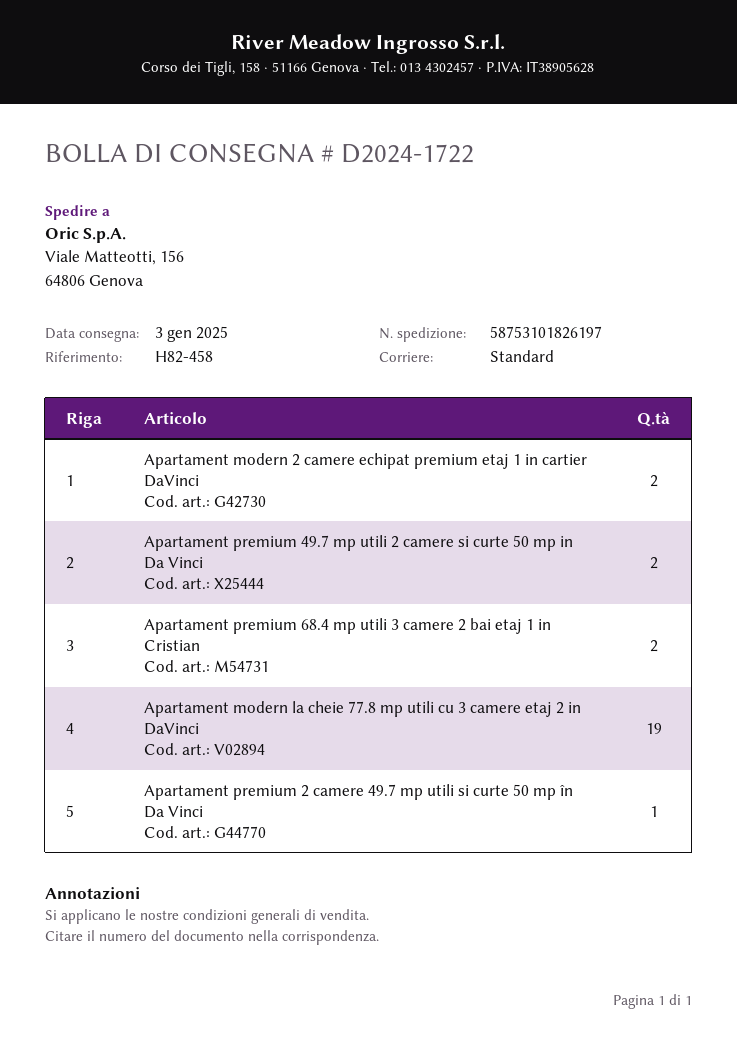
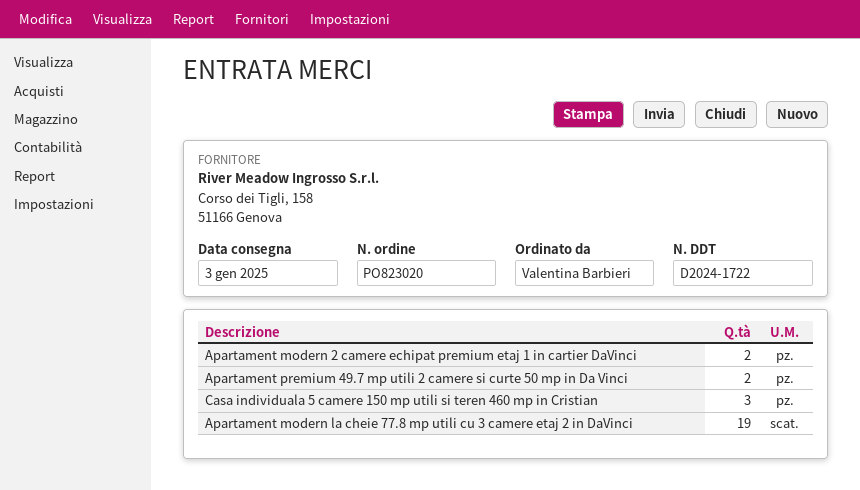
Apartament premium 68.4 mp utili 3 camere 2 bai etaj 1 in Cristian: 2 -> none
Apartament premium 2 camere 49.7 mp utili si curte 50 mp în Da Vinci: 1 -> none
Casa individuala 5 camere 150 mp utili si teren 460 mp in Cristian: none -> 3

